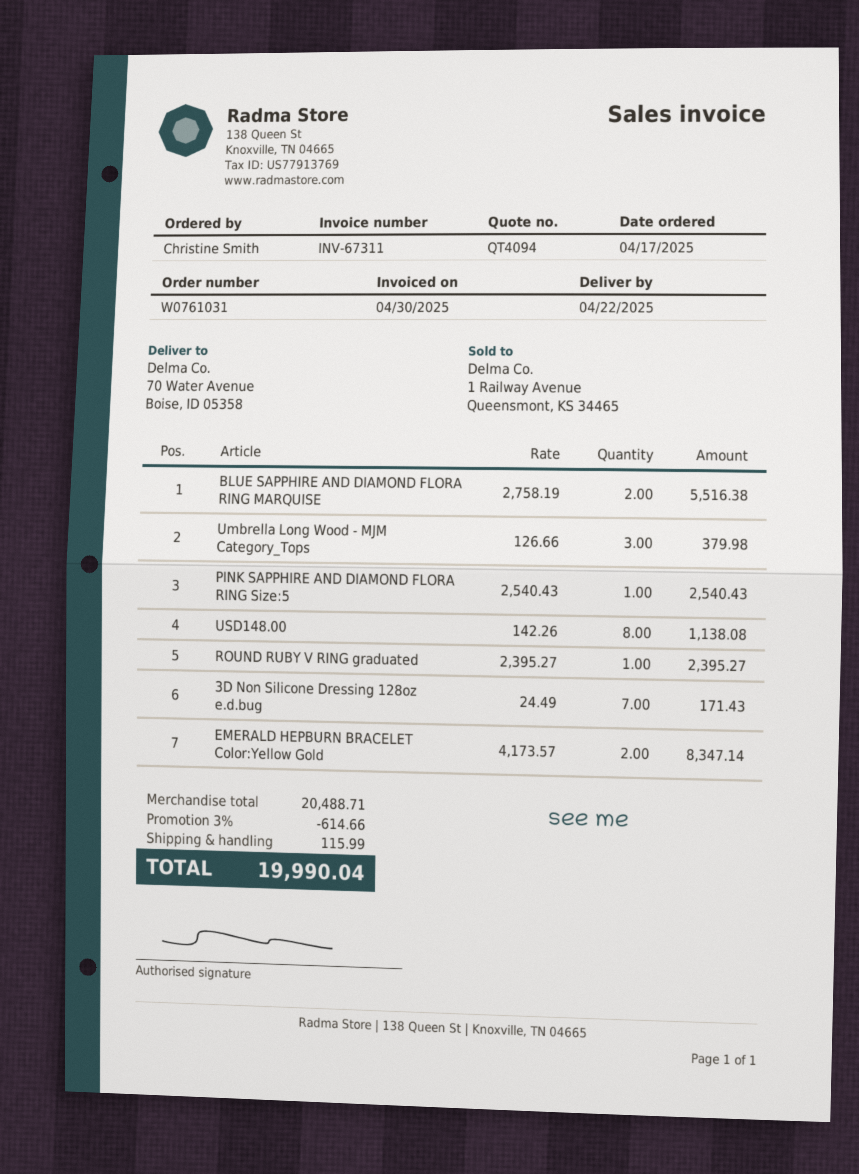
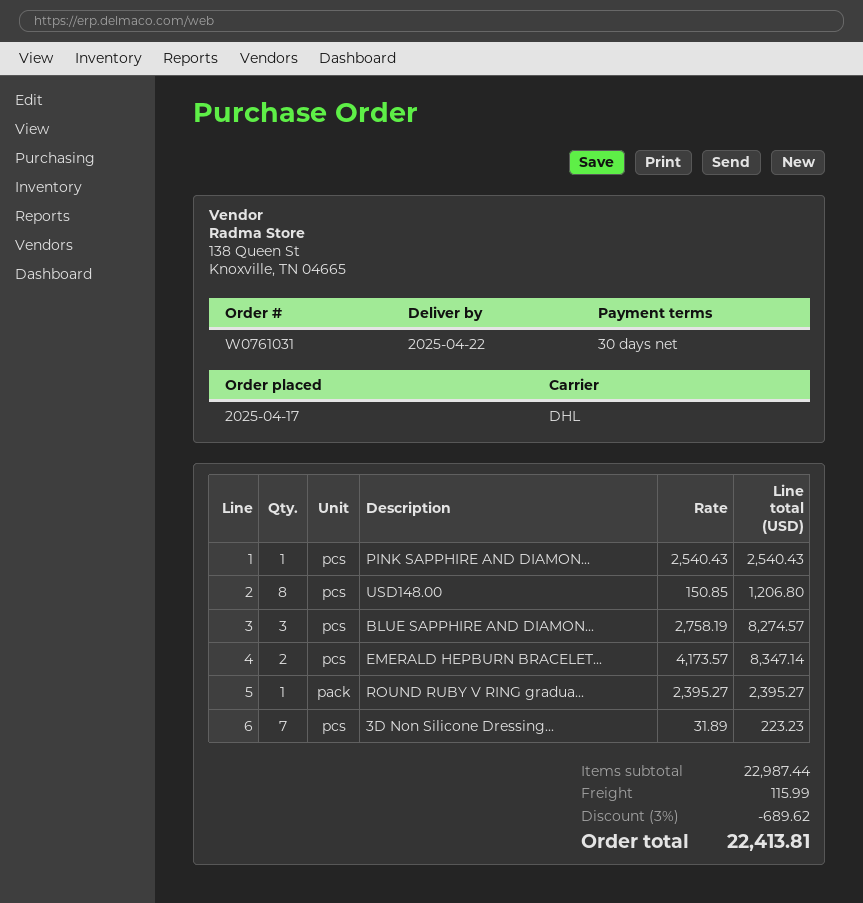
BLUE SAPPHIRE AND DIAMOND FLORA RING MARQUISE: 2 x 2758.19 = 5516.38 -> 3 x 2758.19 = 8274.57
Umbrella Long Wood - MJM Category_Tops: 3 x 126.66 = 379.98 -> none
USD148.00: 8 x 142.26 = 1138.08 -> 8 x 150.85 = 1206.80
3D Non Silicone Dressing 128oz e.d.bug: 7 x 24.49 = 171.43 -> 7 x 31.89 = 223.23
subtotal: 20488.71 -> 22987.44
discount: 3% = 614.66 -> 3% = 689.62
total: 19990.04 -> 22413.81

